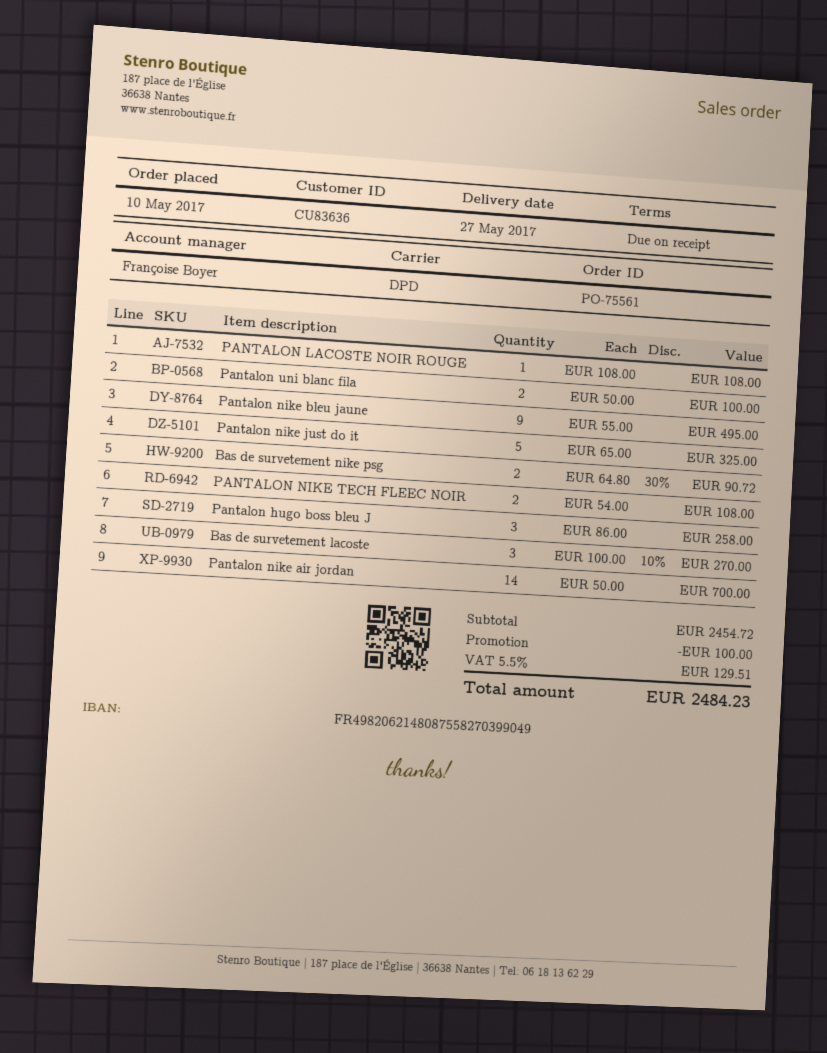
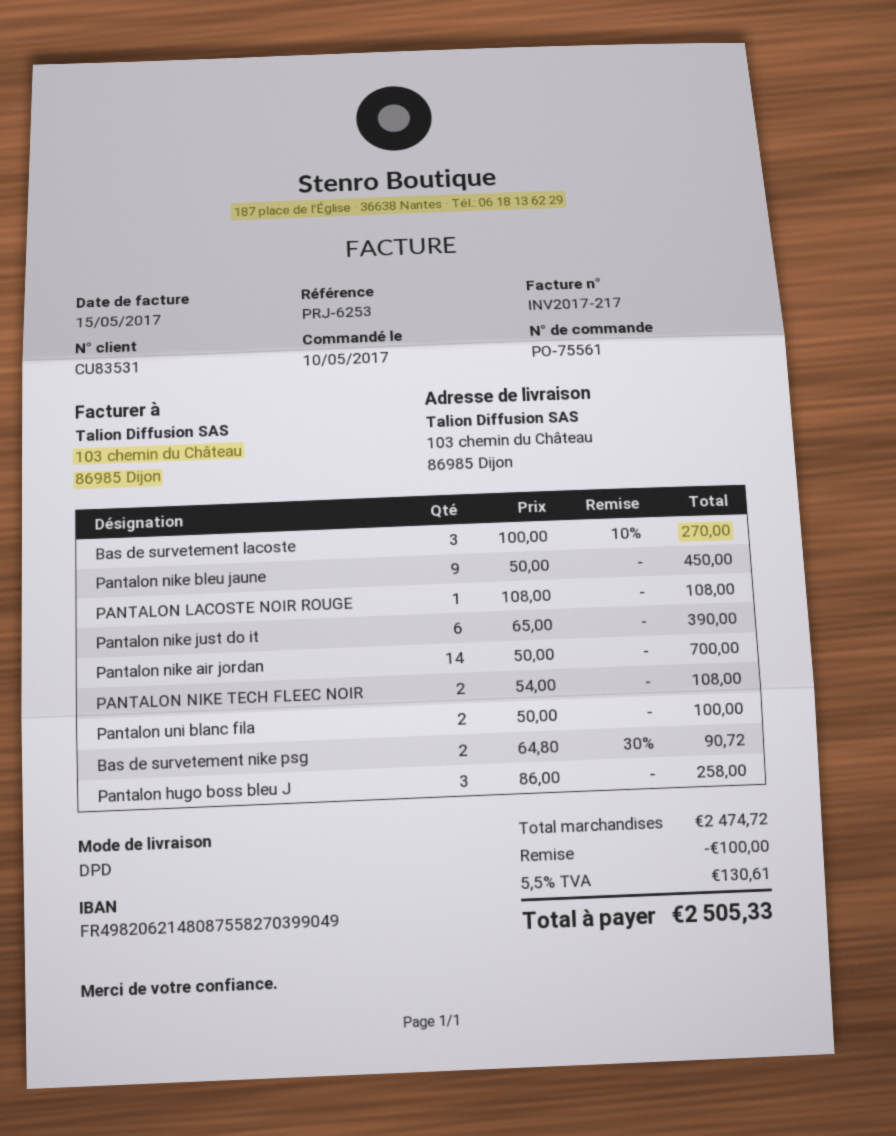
customer number: CU83636 -> CU83531
Pantalon nike bleu jaune: 9 x 55.00 = 495.00 -> 9 x 50.00 = 450.00
Pantalon nike just do it: 5 x 65.00 = 325.00 -> 6 x 65.00 = 390.00
subtotal: 2454.72 -> 2474.72
tax: 5.5% = 129.51 -> 5.5% = 130.61
total: 2484.23 -> 2505.33

